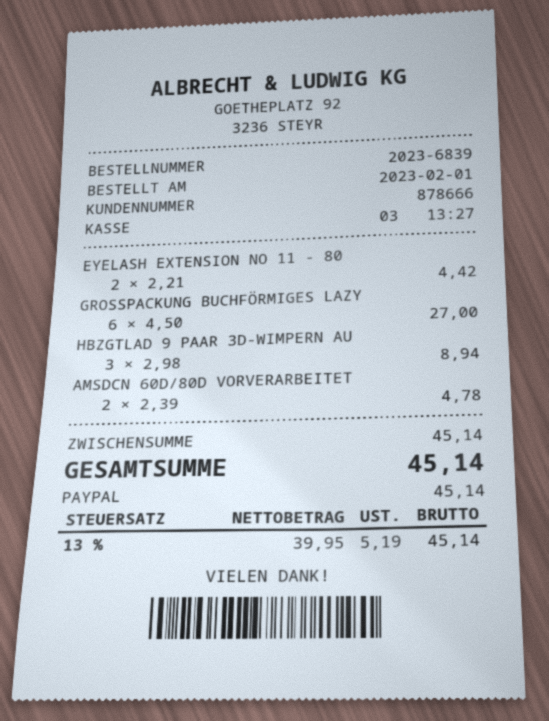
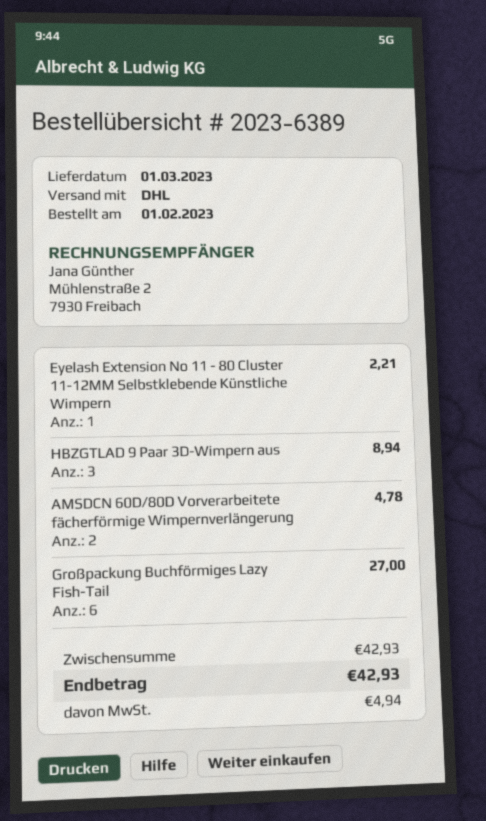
order number: 2023-6839 -> 2023-6389
EYELASH EXTENSION NO 11 - 80: 2 for 4.42 -> 1 for 2.21
subtotal: 45.14 -> 42.93
tax: 5.19 -> 4.94
total: 45.14 -> 42.93

